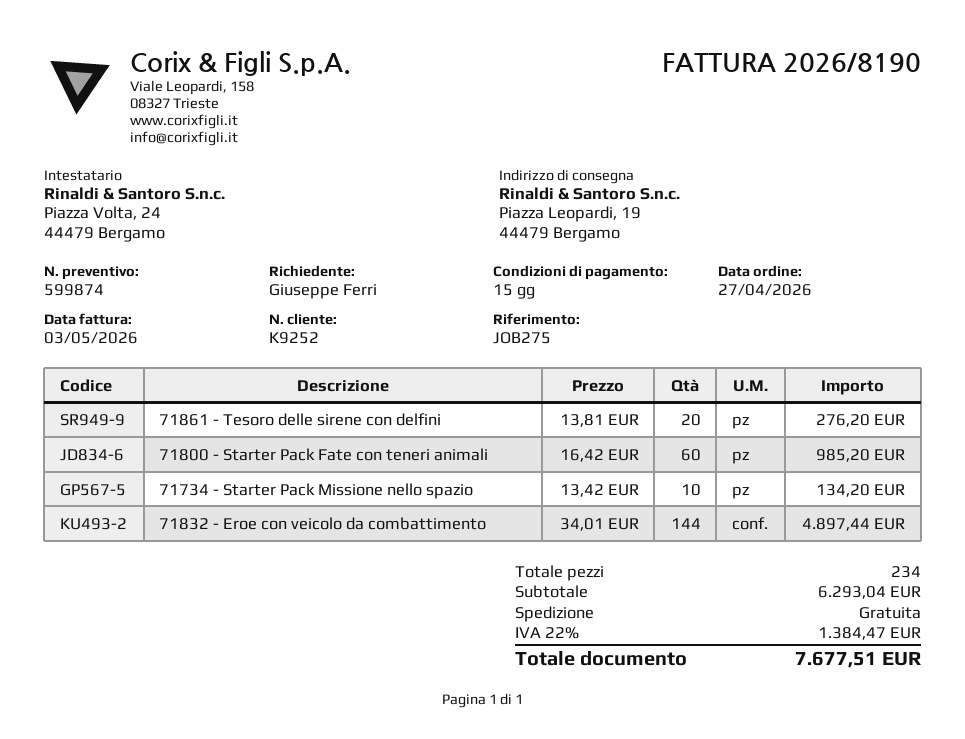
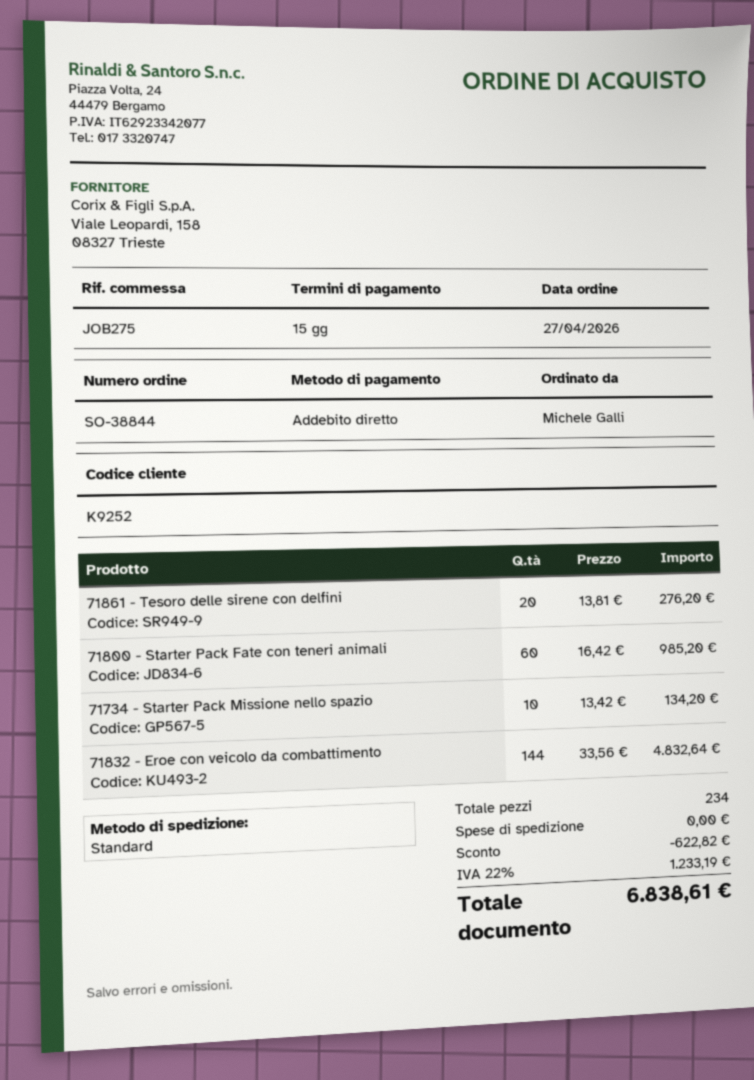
ordered by: Giuseppe Ferri -> Michele Galli
71832 - Eroe con veicolo da combattimento: 144 x 34.01 = 4897.44 -> 144 x 33.56 = 4832.64
discount: none -> 622.82
tax: 22% = 1384.47 -> 22% = 1233.19
total: 7677.51 -> 6838.61

